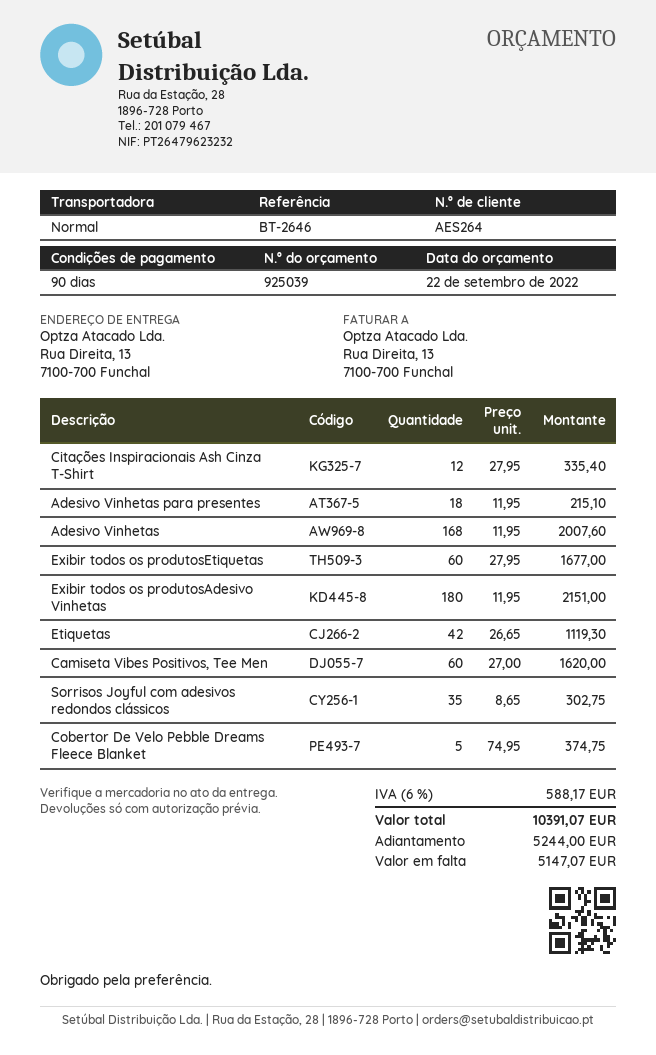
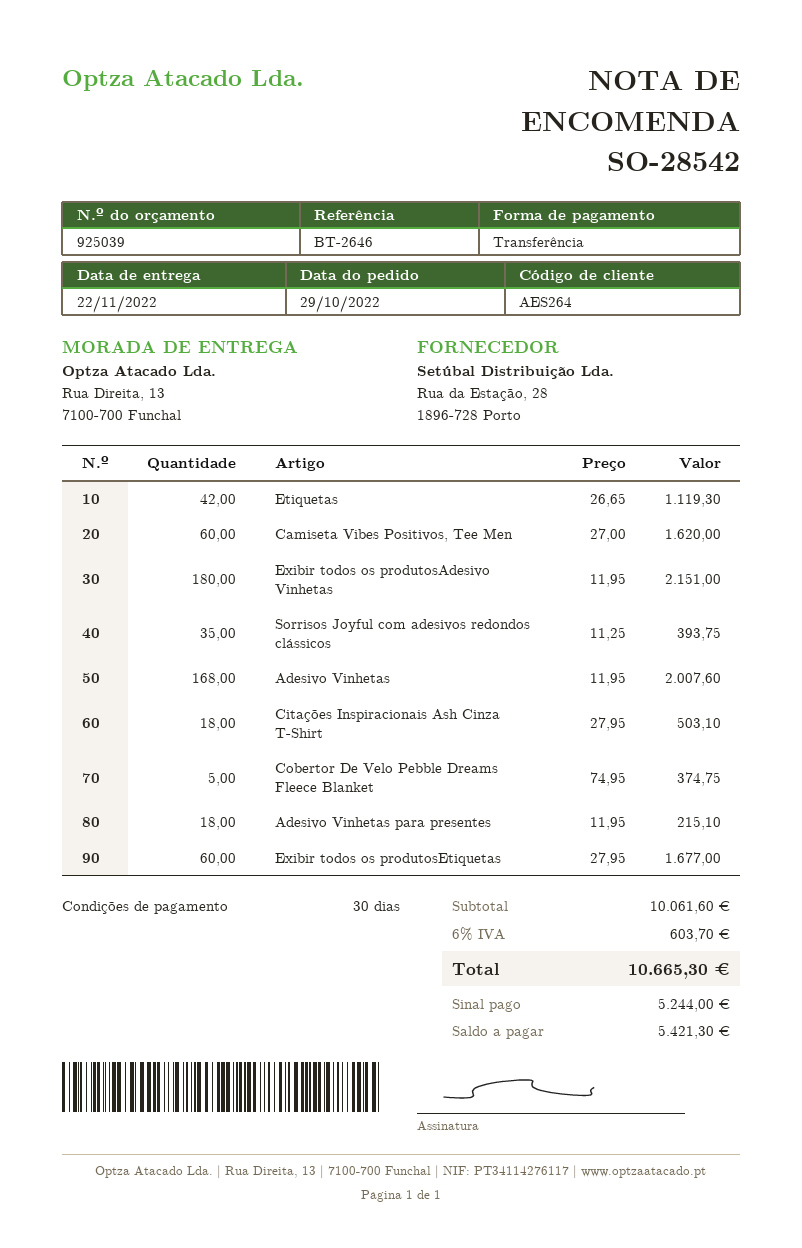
payment terms: 90 days -> 30 days
Citações Inspiracionais Ash Cinza T-Shirt: 12 x 27.95 = 335.40 -> 18 x 27.95 = 503.10
Sorrisos Joyful com adesivos redondos clássicos: 35 x 8.65 = 302.75 -> 35 x 11.25 = 393.75
tax: 6% = 588.17 -> 6% = 603.70
total: 10391.07 -> 10665.30
balance: 5147.07 -> 5421.30

